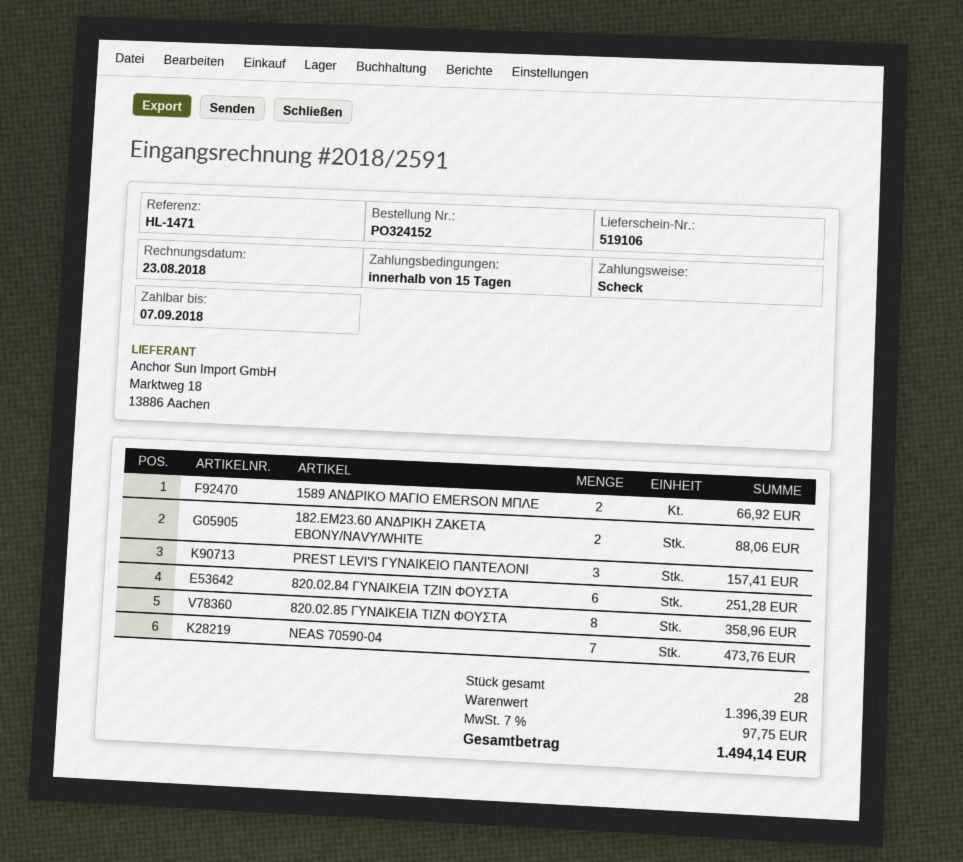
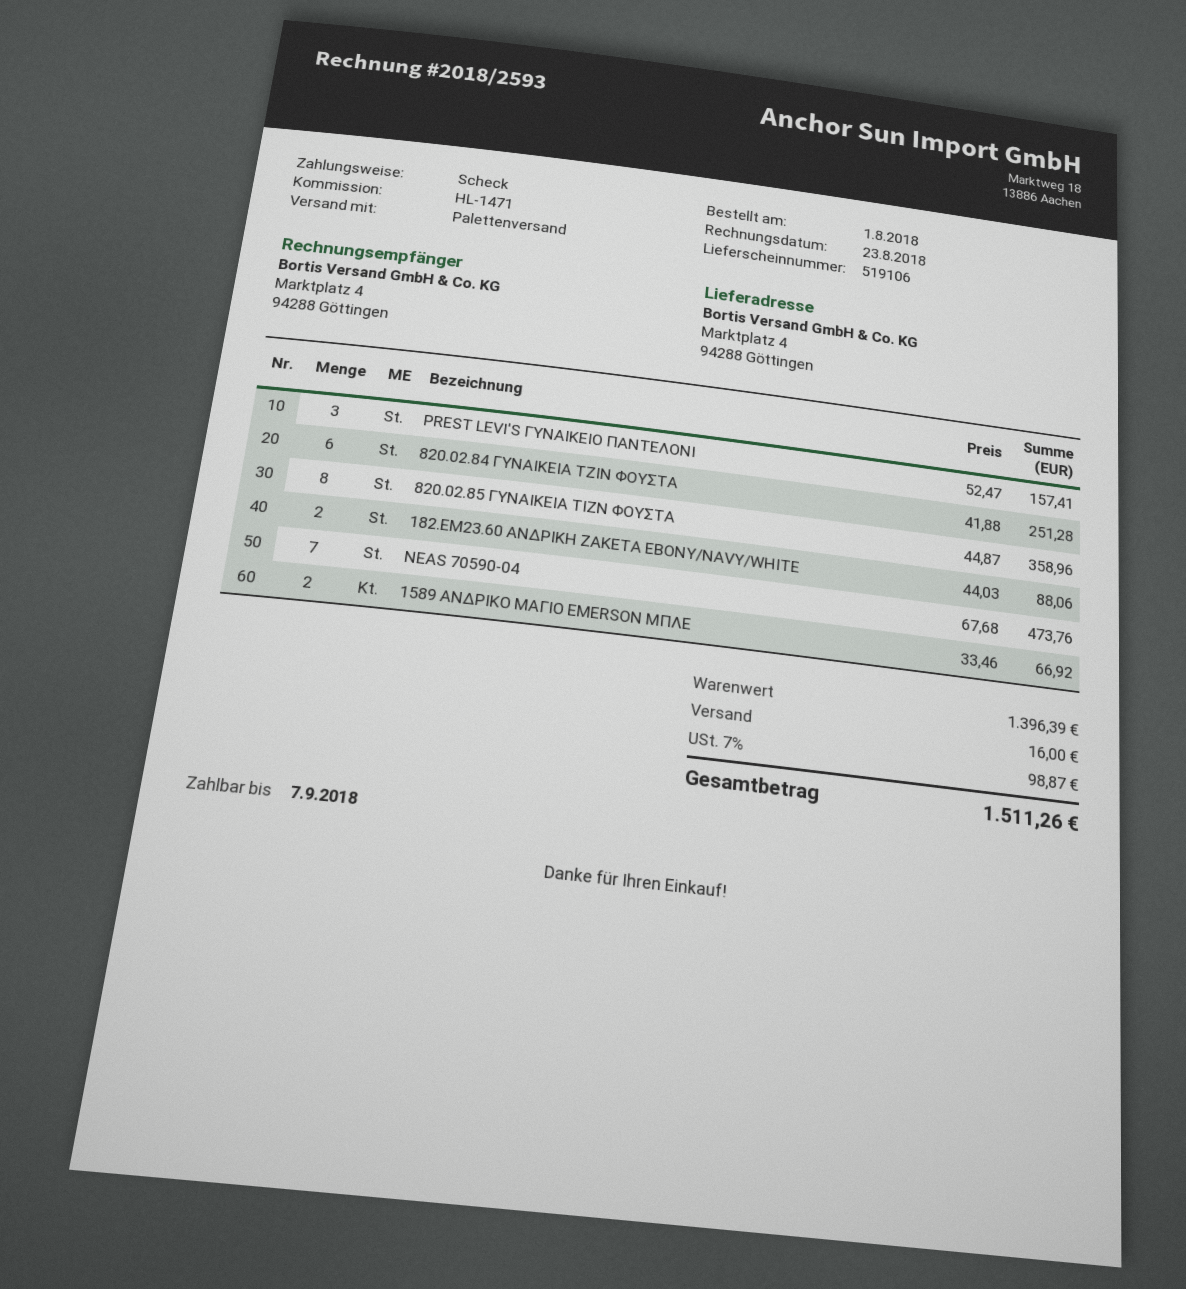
invoice number: 2018/2591 -> 2018/2593
shipping: none -> 16.00
tax: 7% = 97.75 -> 7% = 98.87
total: 1494.14 -> 1511.26

